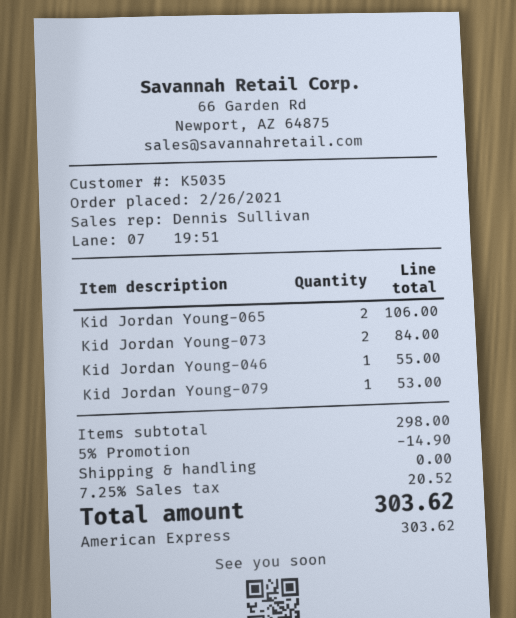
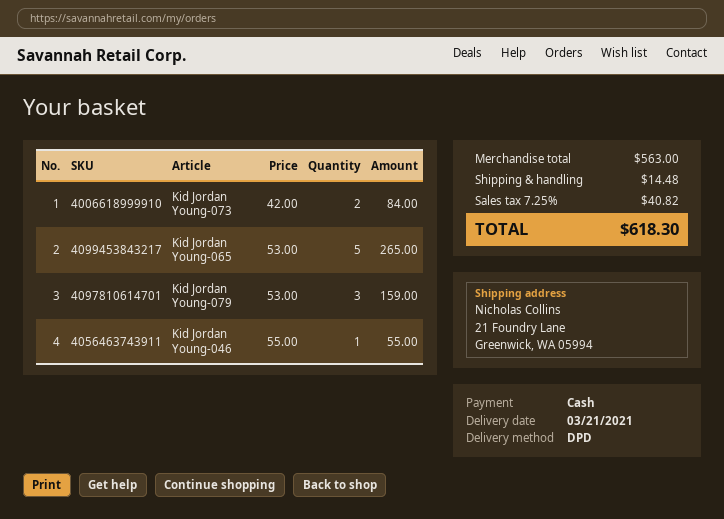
payment method: American Express -> cash
Kid Jordan Young-065: 2 for 106.00 -> 5 for 265.00
Kid Jordan Young-079: 1 for 53.00 -> 3 for 159.00
subtotal: 298.00 -> 563.00
discount: 5% = 14.90 -> none
shipping: 0.00 -> 14.48
tax: 7.25% = 20.52 -> 7.25% = 40.82
total: 303.62 -> 618.30

